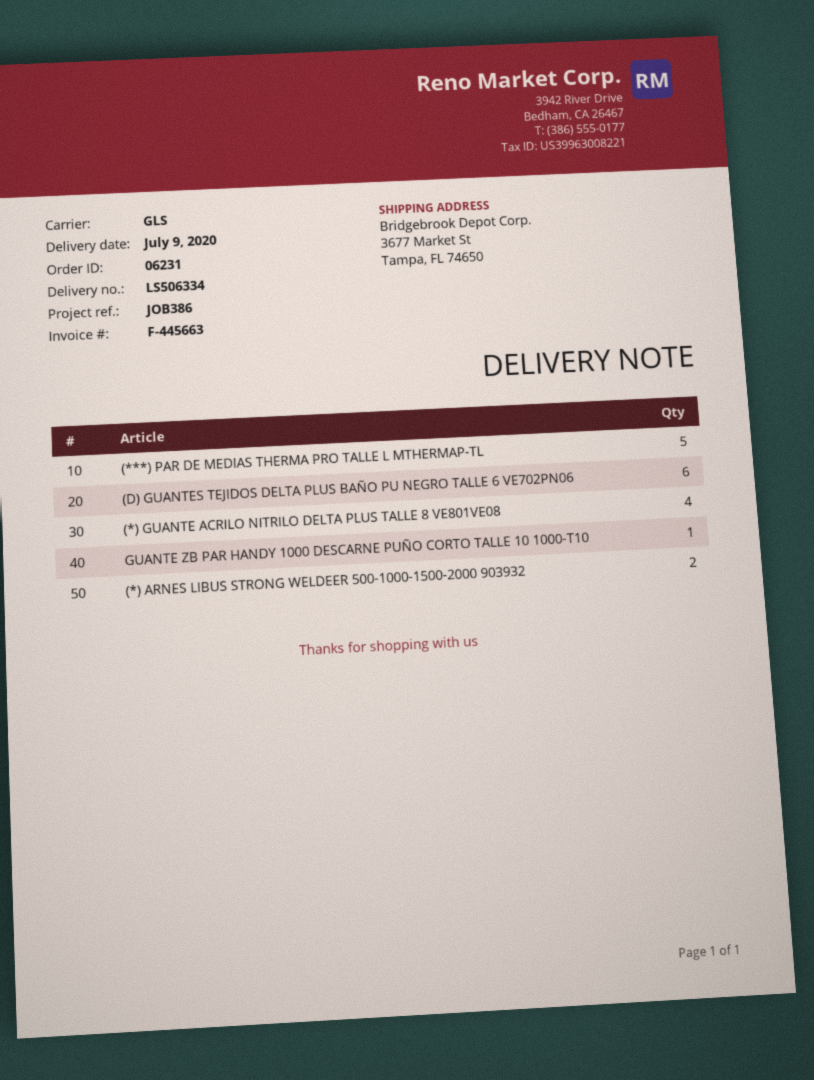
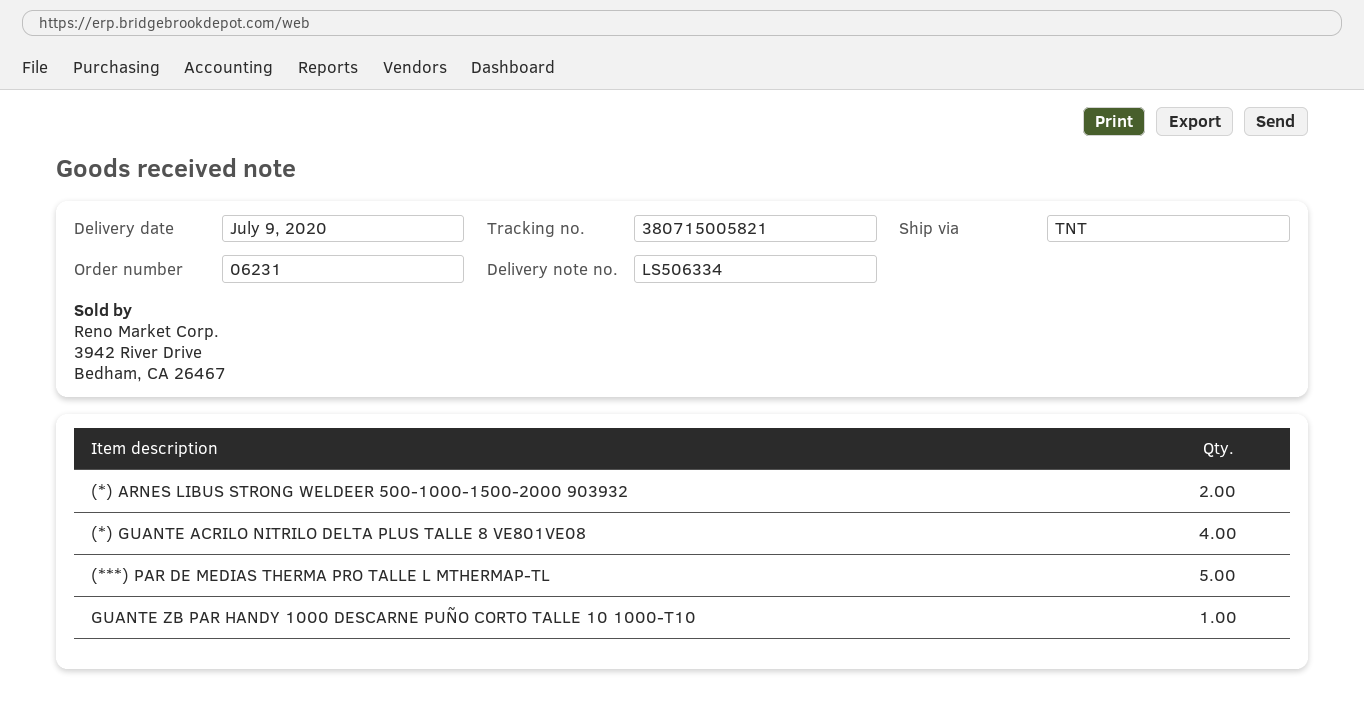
shipping method: GLS -> TNT
(D) GUANTES TEJIDOS DELTA PLUS BAÑO PU NEGRO TALLE 6 VE702PN06: 6 -> none

